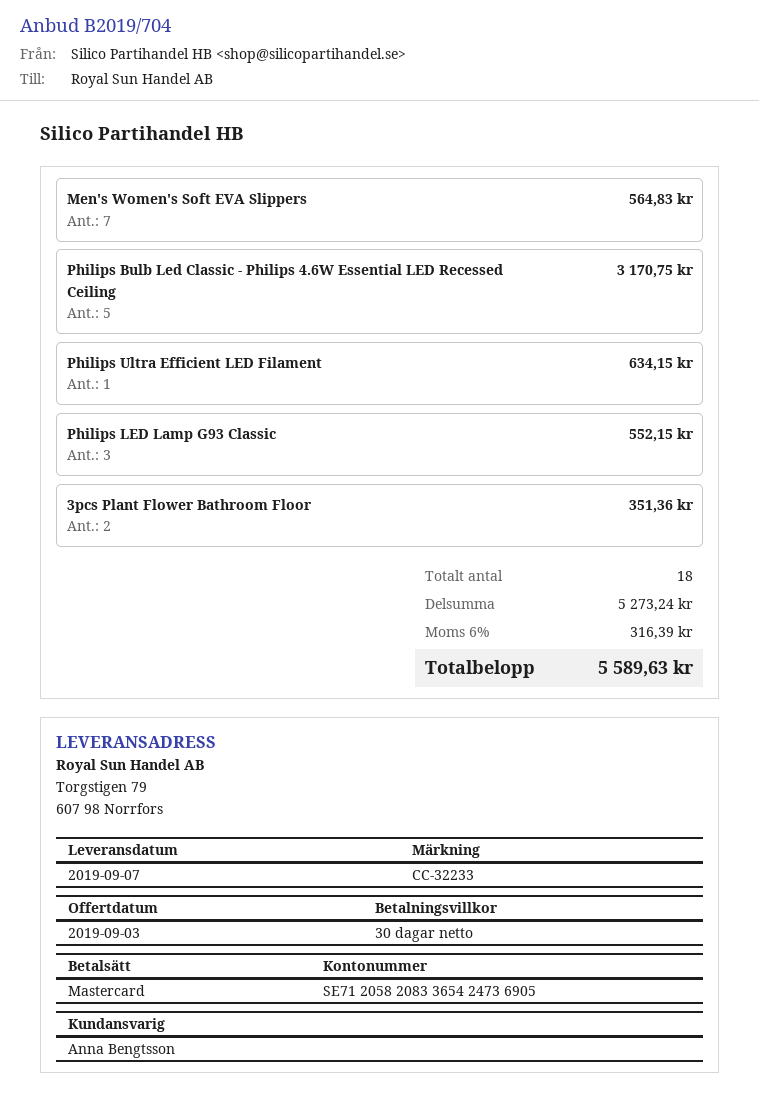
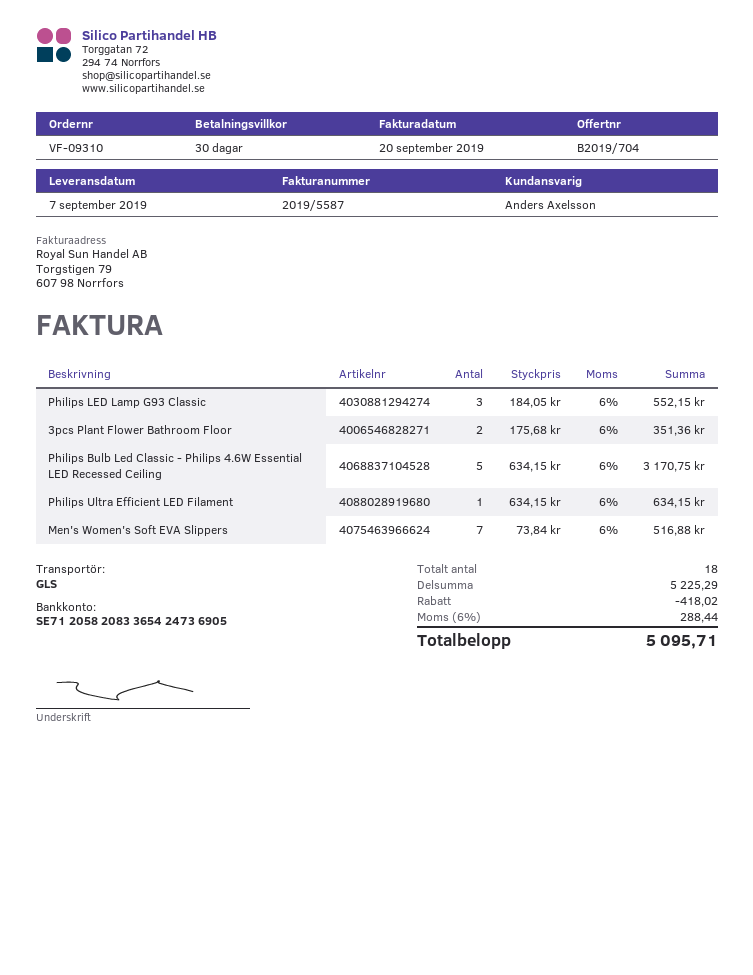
sales rep: Anna Bengtsson -> Anders Axelsson
Men's Women's Soft EVA Slippers: 7 for 564.83 -> 7 for 516.88
subtotal: 5273.24 -> 5225.29
discount: none -> 418.02
tax: 6% = 316.39 -> 6% = 288.44
total: 5589.63 -> 5095.71

